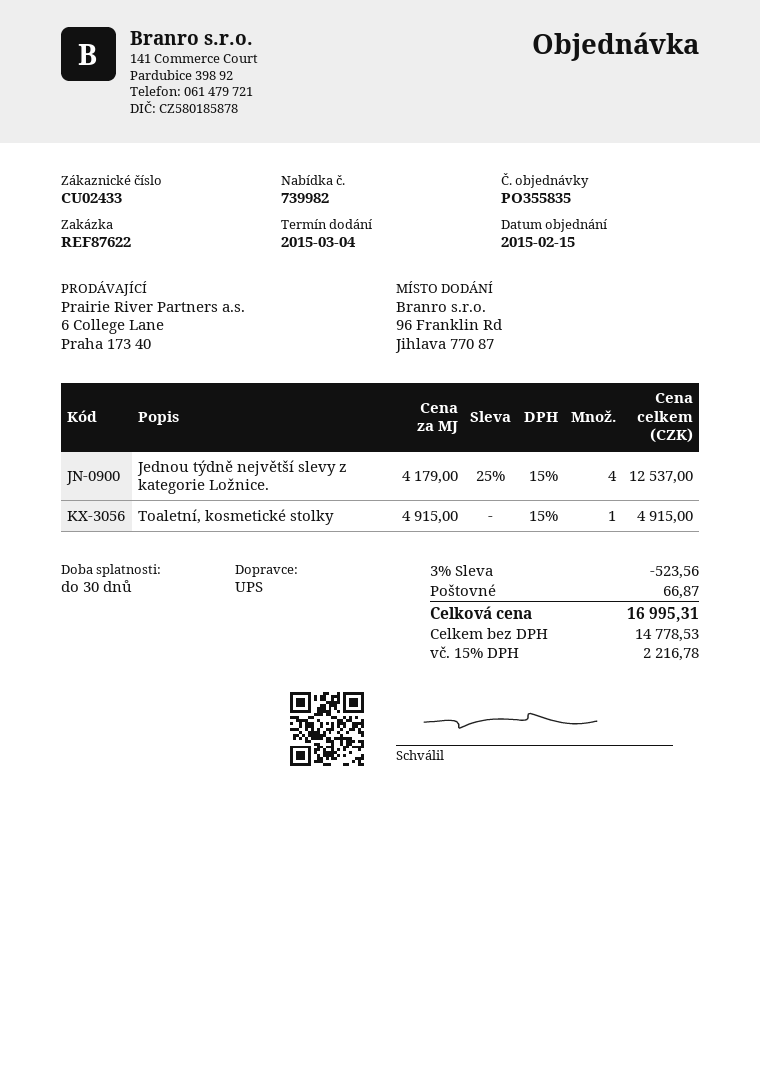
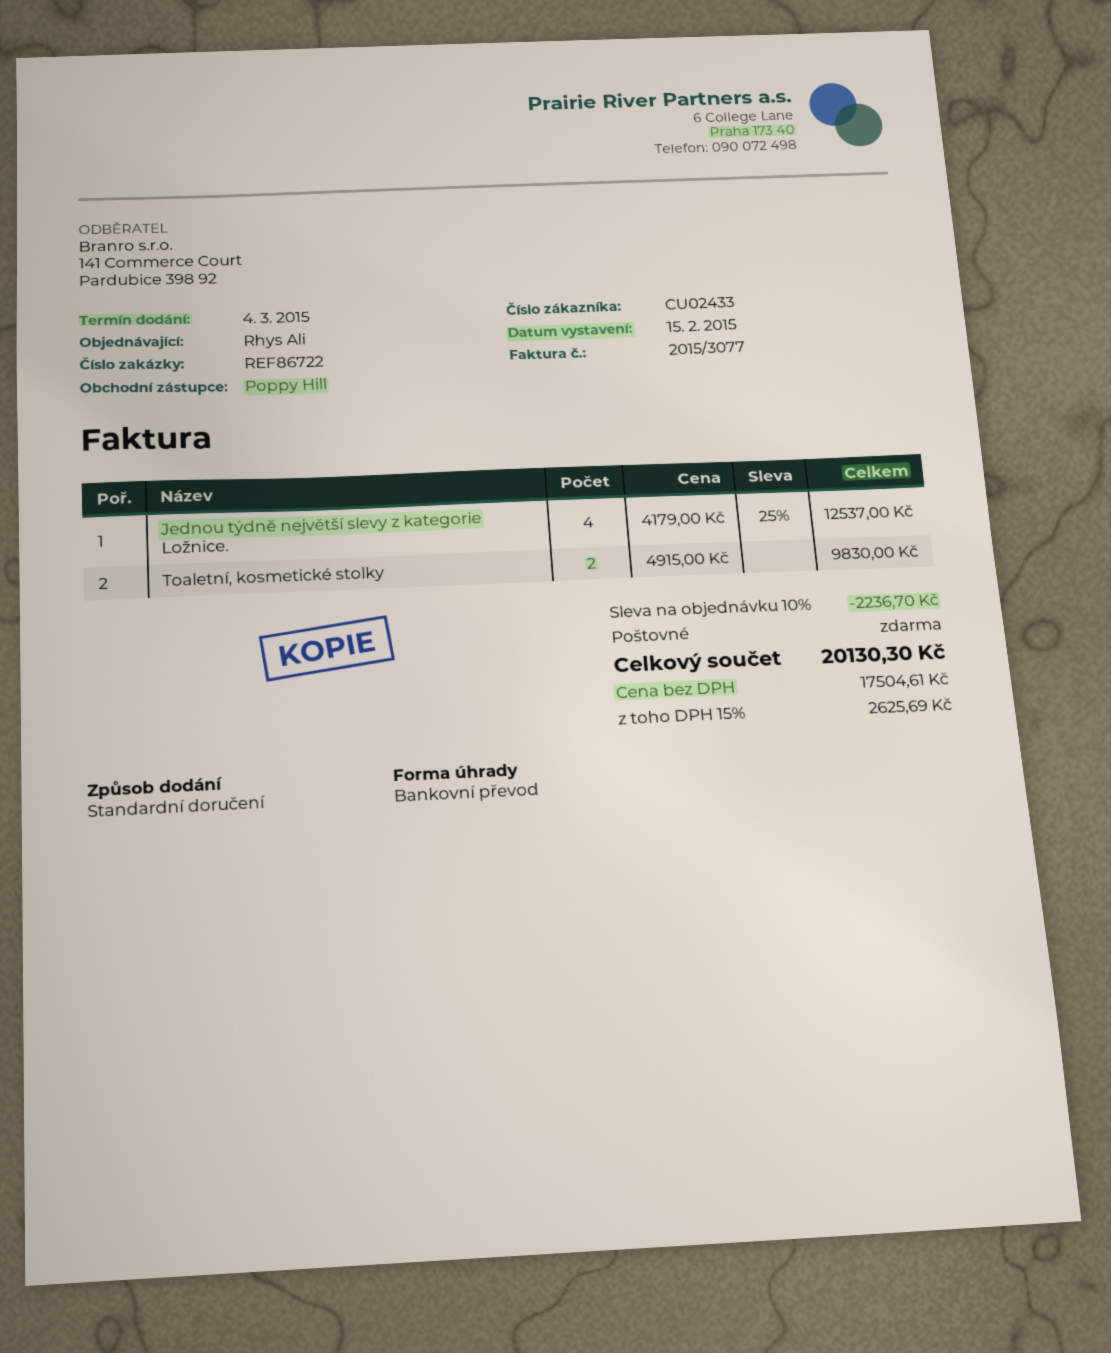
reference: REF87622 -> REF86722
shipping method: UPS -> standard
Toaletní, kosmetické stolky: 1 x 4915.00 = 4915.00 -> 2 x 4915.00 = 9830.00
discount: 3% = 523.56 -> 10% = 2236.70
shipping: 66.87 -> 0.00
net: 14778.53 -> 17504.61
tax: 15% = 2216.78 -> 15% = 2625.69
total: 16995.31 -> 20130.30

